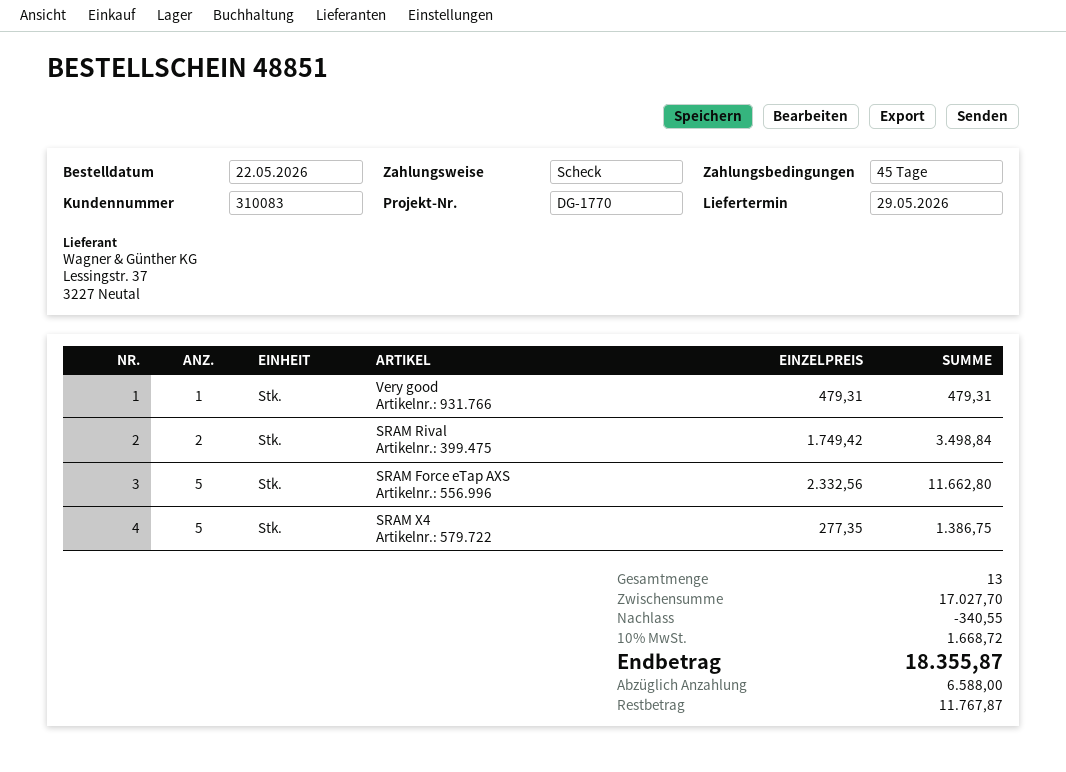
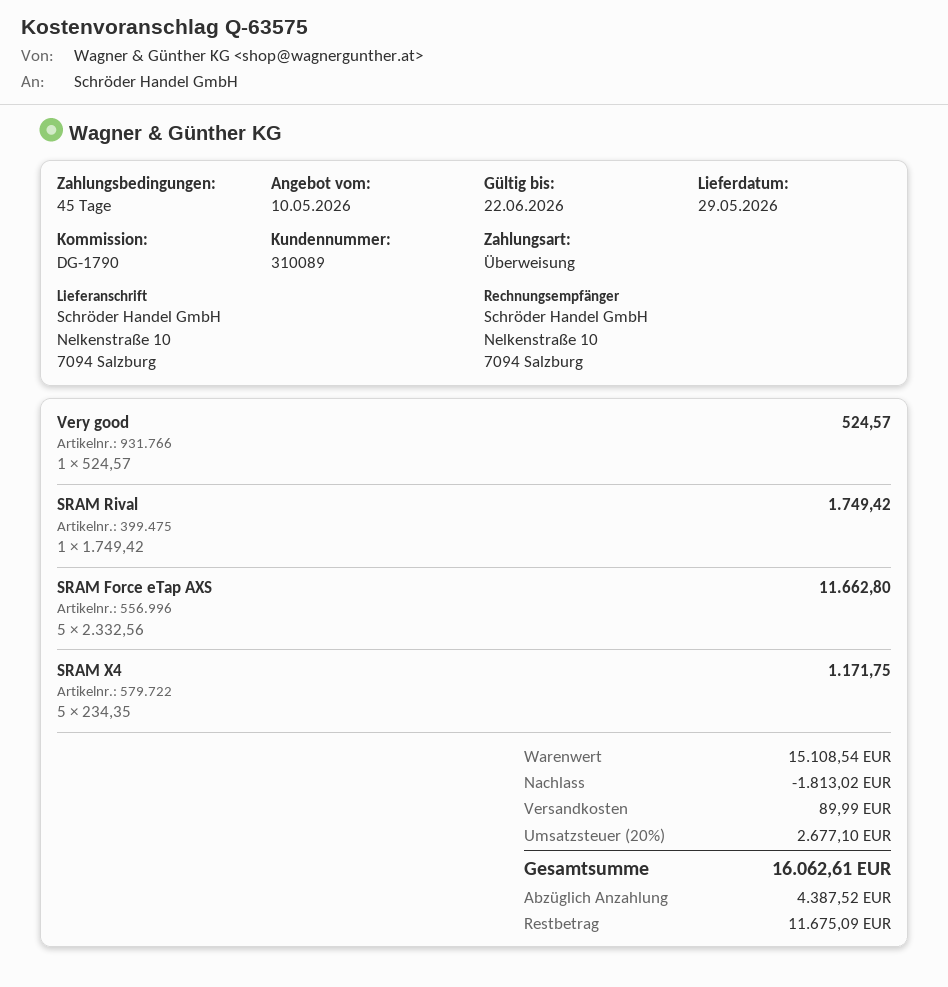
customer number: 310083 -> 310089
reference: DG-1770 -> DG-1790
payment method: cheque -> bank transfer
Very good: 1 x 479.31 = 479.31 -> 1 x 524.57 = 524.57
SRAM Rival: 2 x 1749.42 = 3498.84 -> 1 x 1749.42 = 1749.42
SRAM X4: 5 x 277.35 = 1386.75 -> 5 x 234.35 = 1171.75
subtotal: 17027.70 -> 15108.54
discount: 340.55 -> 1813.02
shipping: none -> 89.99
tax: 10% = 1668.72 -> 20% = 2677.10
total: 18355.87 -> 16062.61
deposit: 6588.00 -> 4387.52
balance: 11767.87 -> 11675.09

